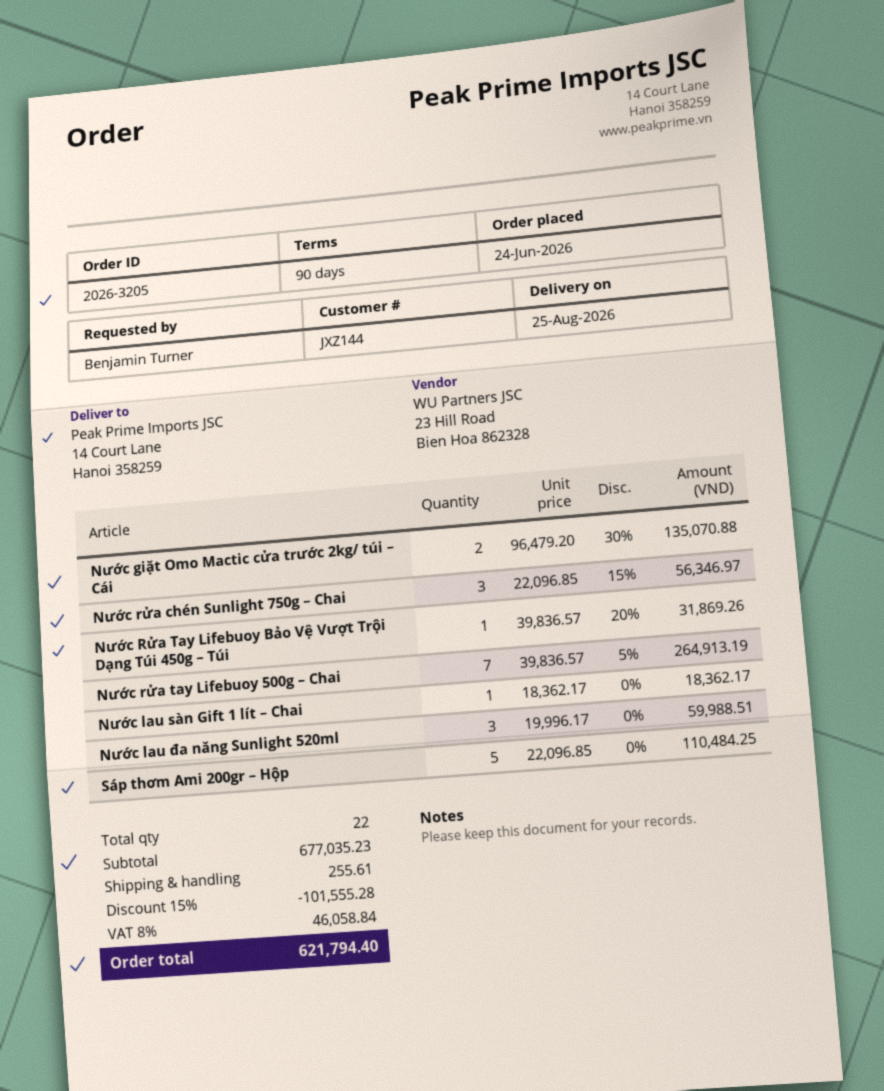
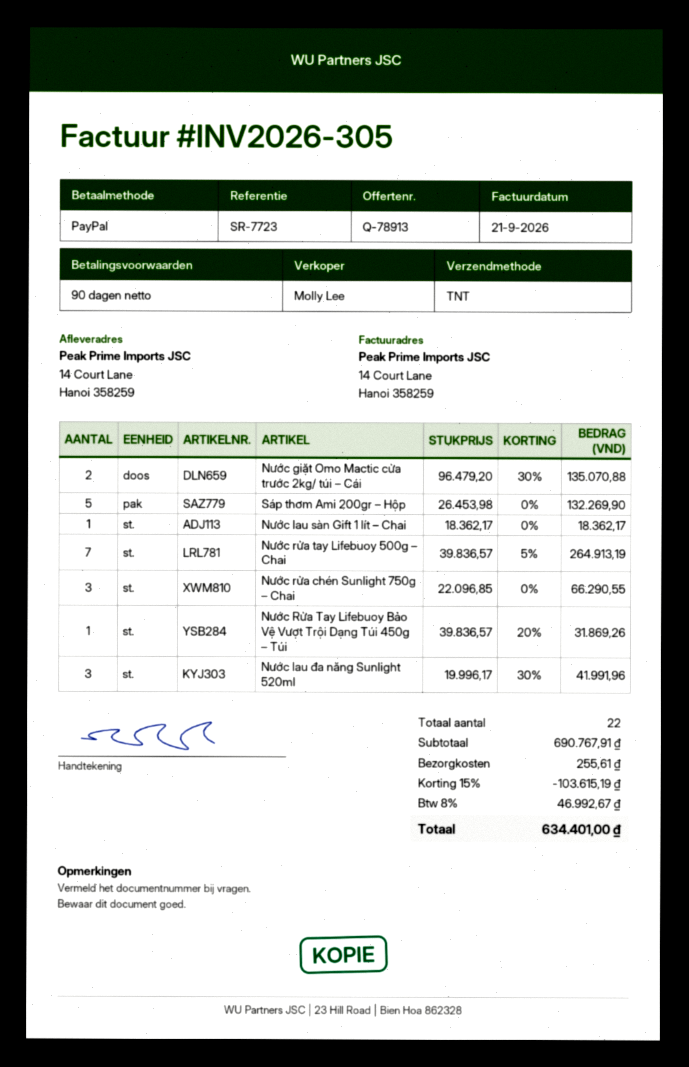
Nước rửa chén Sunlight 750g – Chai: 3 x 22096.85 - 15% = 56346.97 -> 3 x 22096.85 = 66290.55
Nước lau đa năng Sunlight 520ml: 3 x 19996.17 = 59988.51 -> 3 x 19996.17 - 30% = 41991.96
Sáp thơm Ami 200gr – Hộp: 5 x 22096.85 = 110484.25 -> 5 x 26453.98 = 132269.90
subtotal: 677035.23 -> 690767.91
discount: 15% = 101555.28 -> 15% = 103615.19
tax: 8% = 46058.84 -> 8% = 46992.67
total: 621794.40 -> 634401.00

